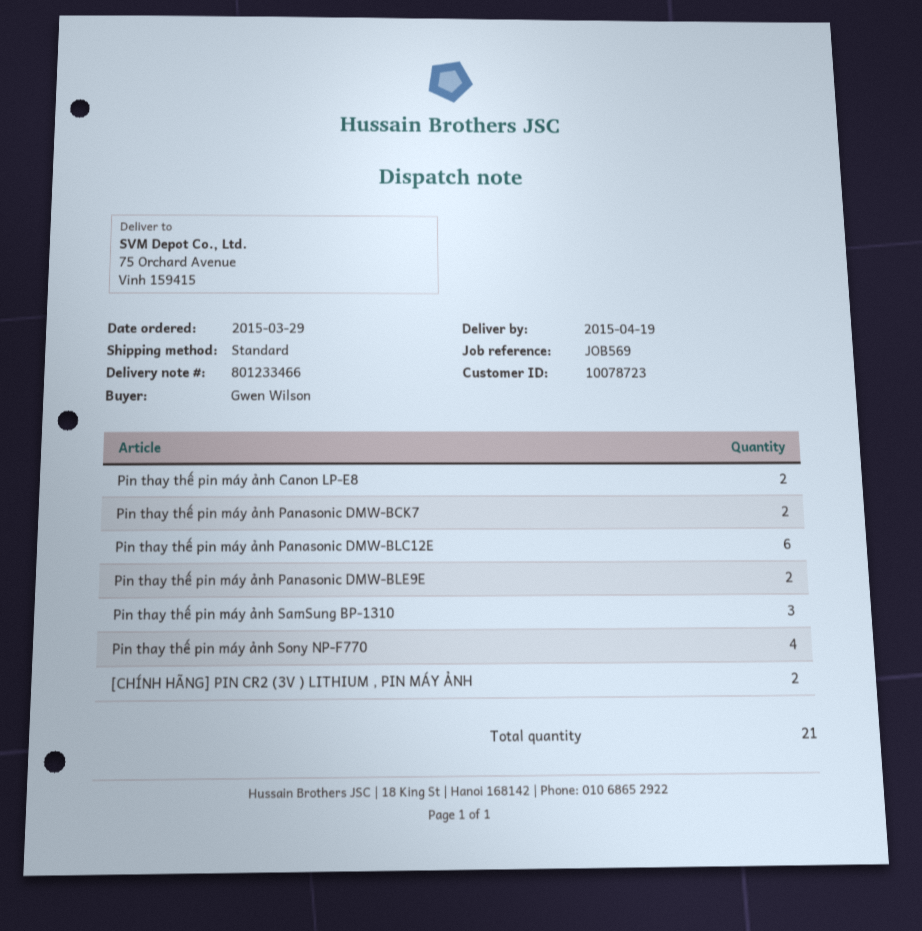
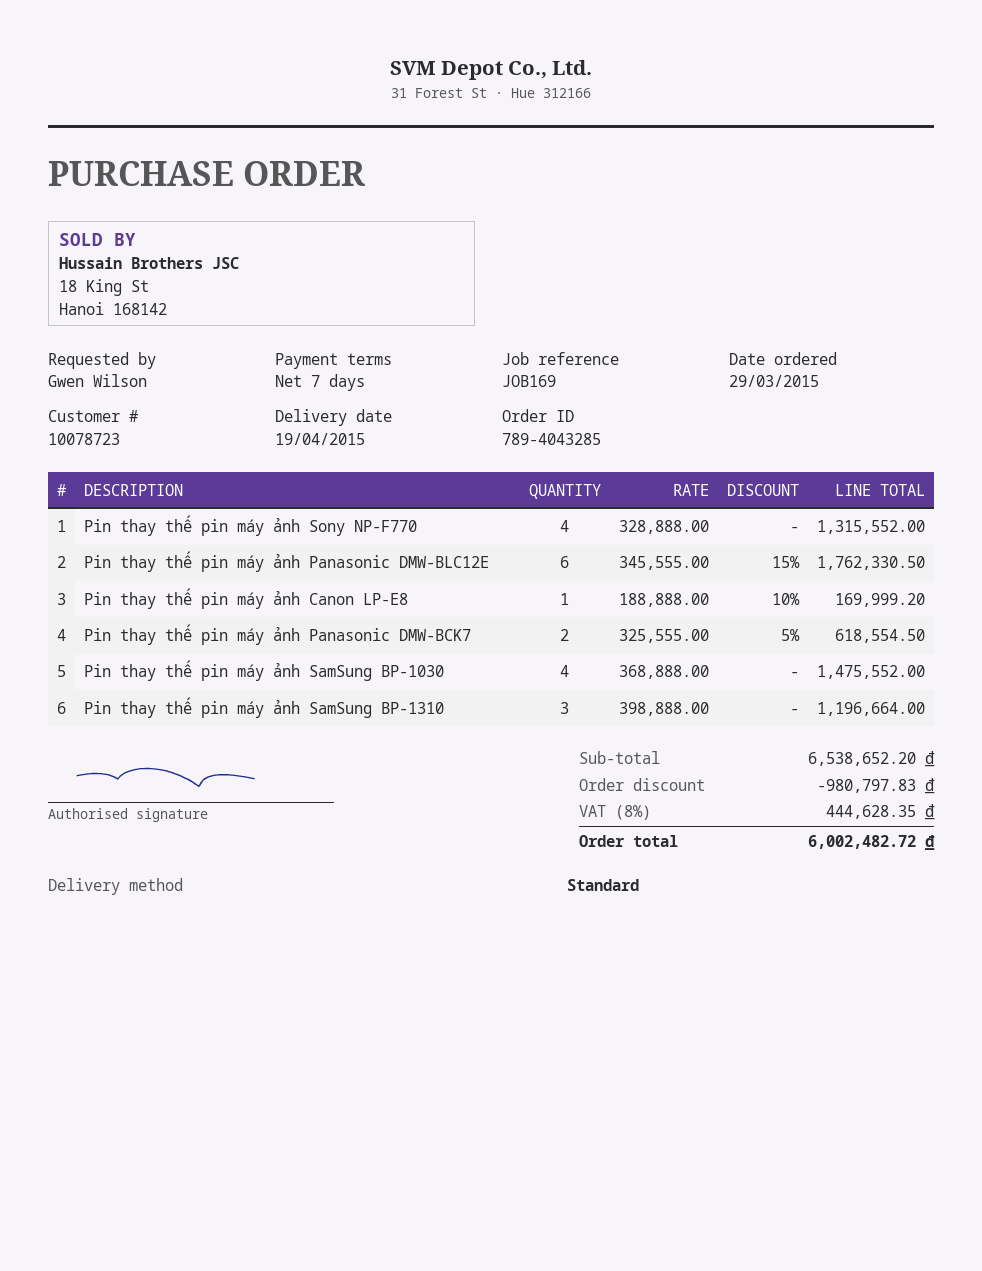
reference: JOB569 -> JOB169
Pin thay thế pin máy ảnh Canon LP-E8: 2 -> 1
Pin thay thế pin máy ảnh Panasonic DMW-BLE9E: 2 -> none
[CHÍNH HÃNG] PIN CR2 (3V ) LITHIUM , PIN MÁY ẢNH: 2 -> none
Pin thay thế pin máy ảnh SamSung BP-1030: none -> 4

